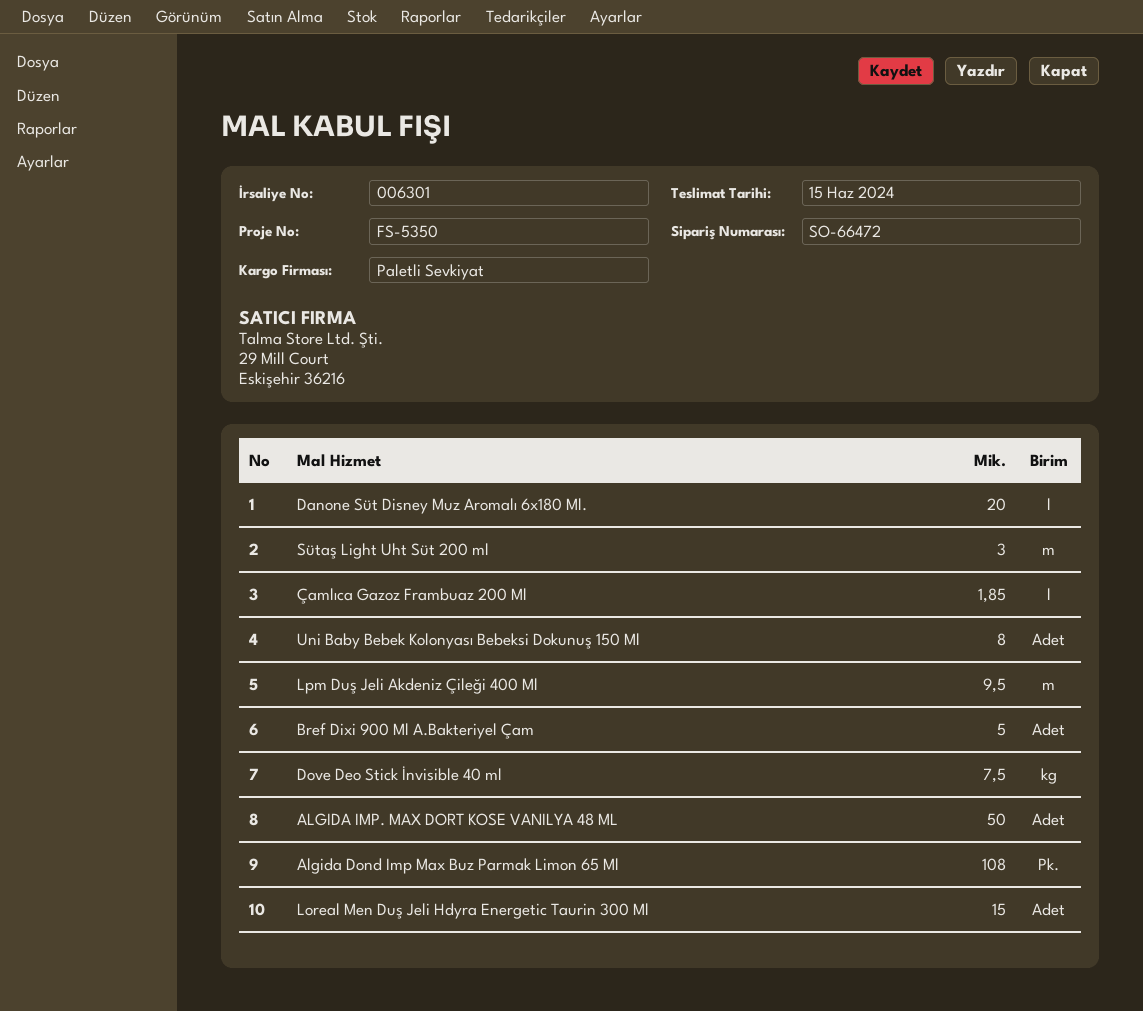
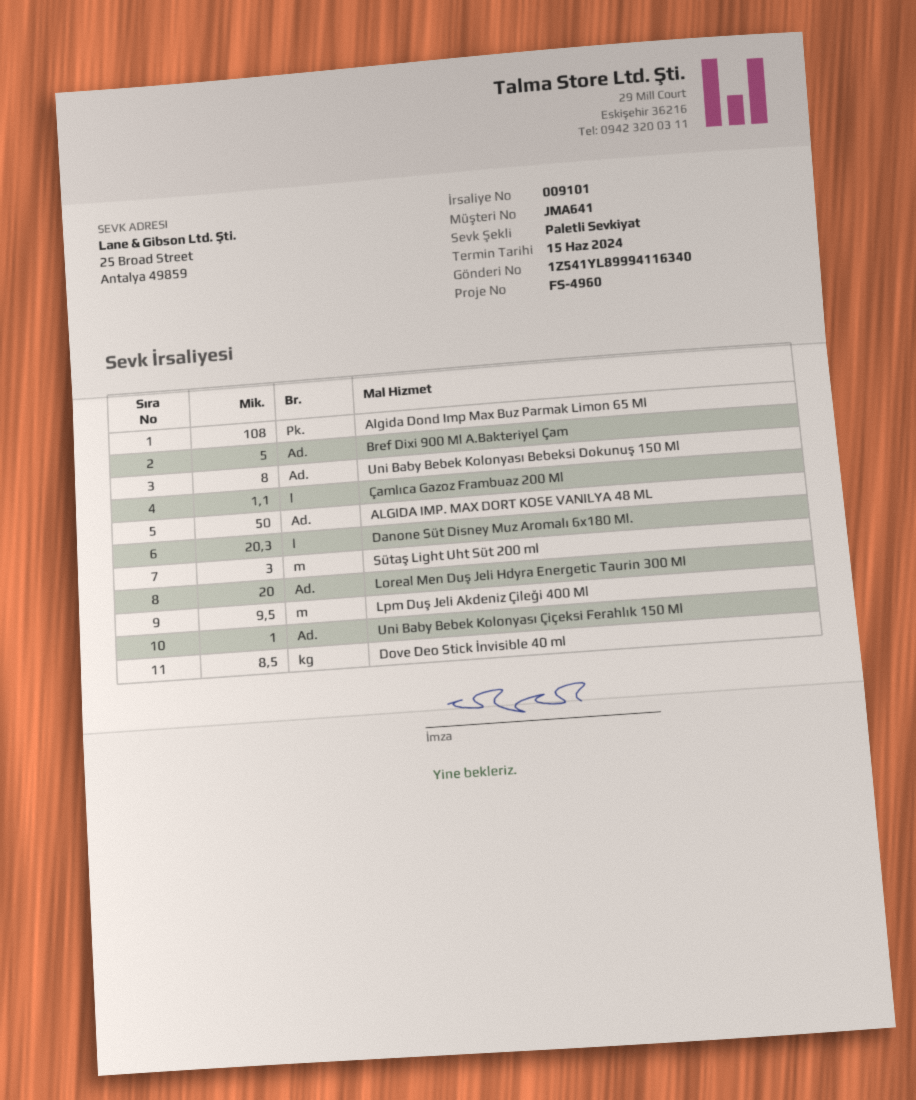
delivery note number: 006301 -> 009101
reference: FS-5350 -> FS-4960
Danone Süt Disney Muz Aromalı 6x180 Ml.: 20 -> 20.3
Çamlıca Gazoz Frambuaz 200 Ml: 1.85 -> 1.1
Dove Deo Stick İnvisible 40 ml: 7.5 -> 8.5
Loreal Men Duş Jeli Hdyra Energetic Taurin 300 Ml: 15 -> 20
Uni Baby Bebek Kolonyası Çiçeksi Ferahlık 150 Ml: none -> 1

